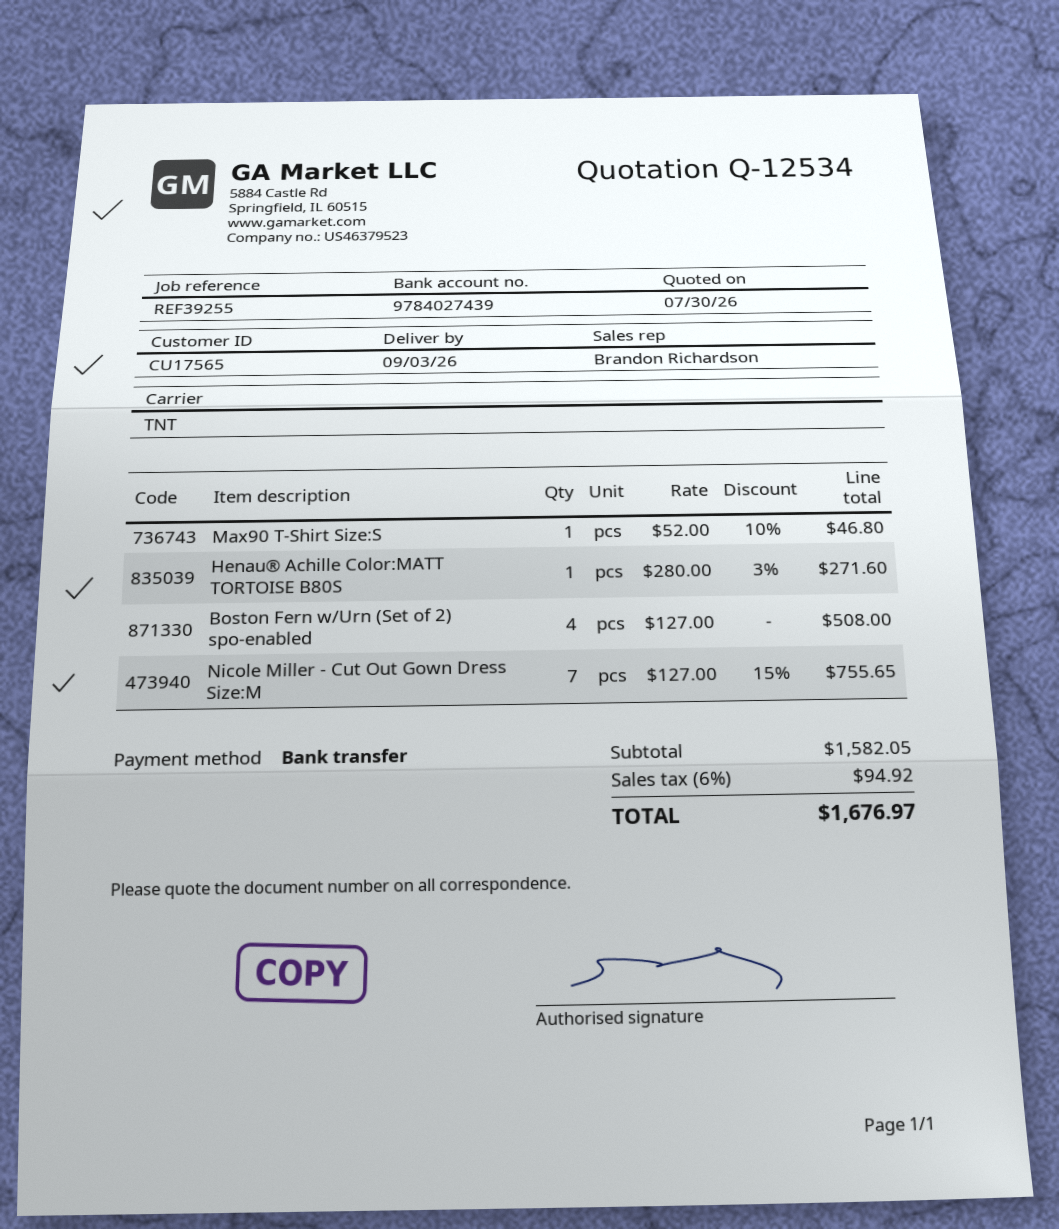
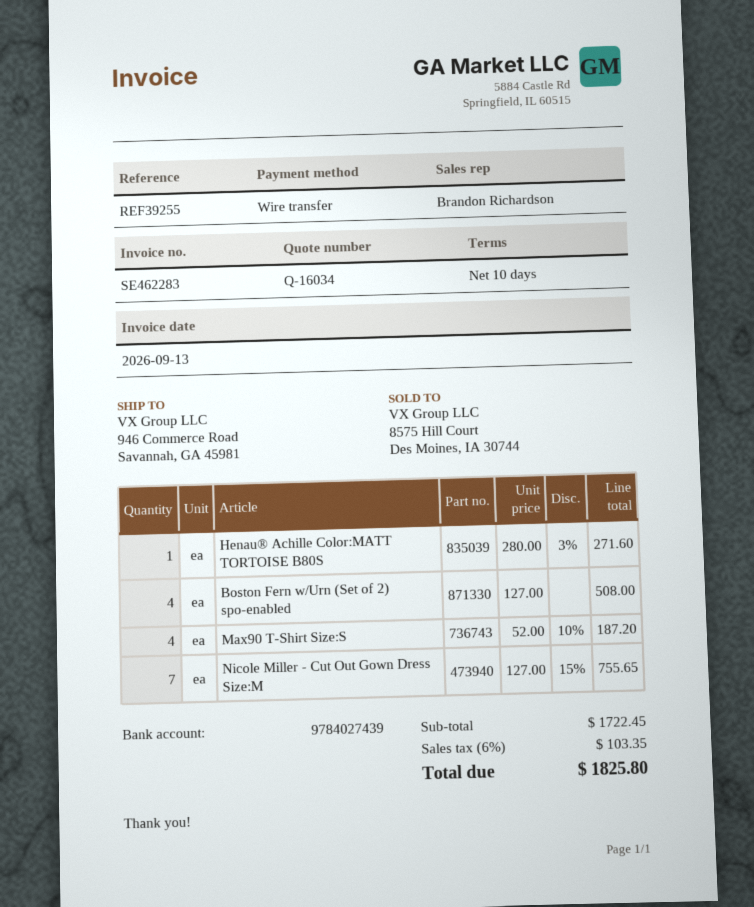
quote number: Q-12534 -> Q-16034
Max90 T-Shirt Size:S: 1 x 52.00 - 10% = 46.80 -> 4 x 52.00 - 10% = 187.20
subtotal: 1582.05 -> 1722.45
tax: 6% = 94.92 -> 6% = 103.35
total: 1676.97 -> 1825.80

